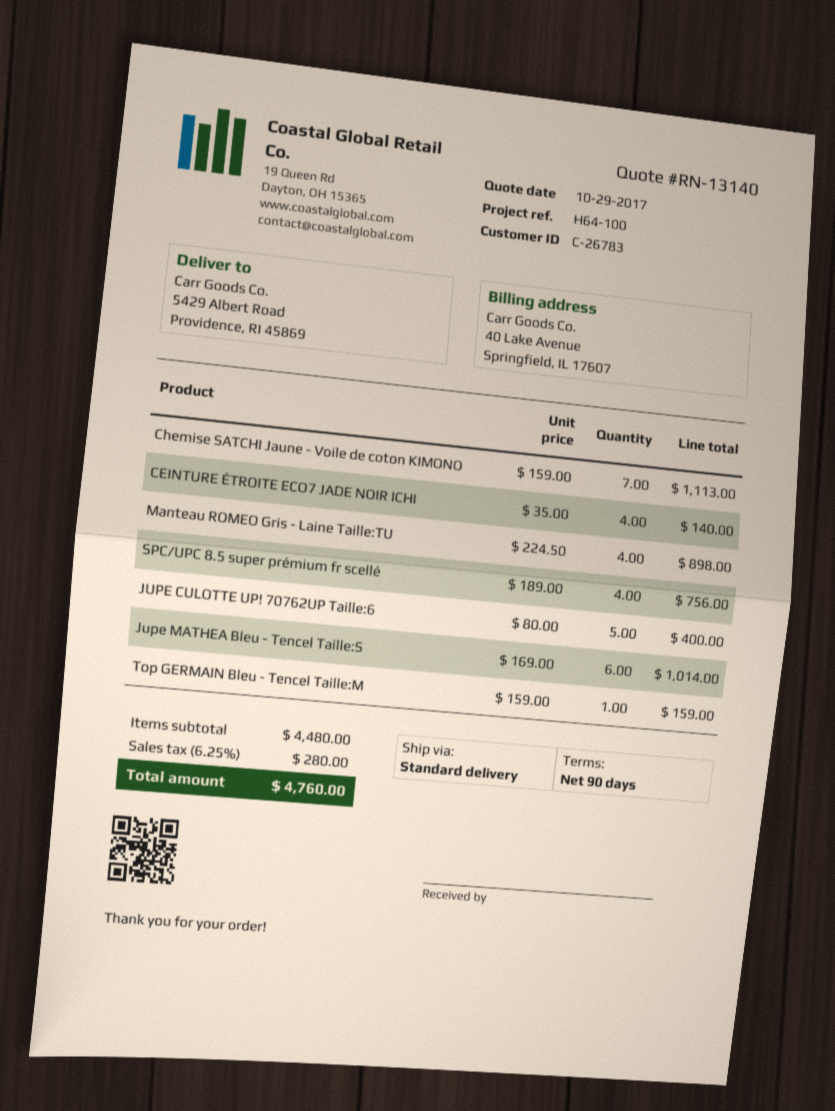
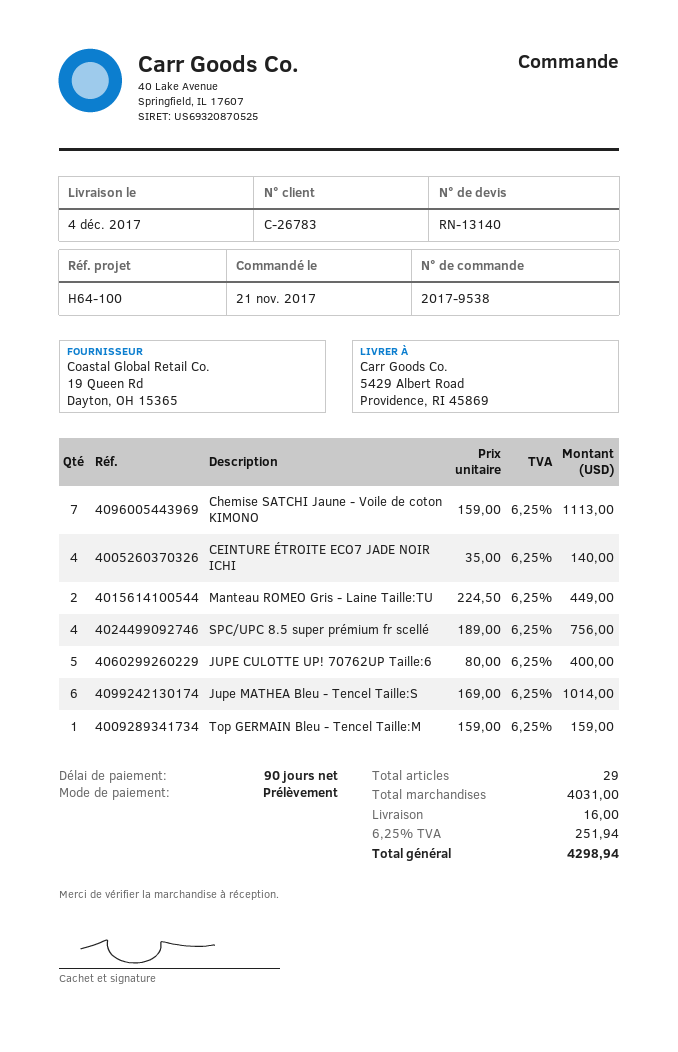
Manteau ROMEO Gris - Laine Taille:TU: 4 x 224.50 = 898.00 -> 2 x 224.50 = 449.00
subtotal: 4480.00 -> 4031.00
shipping: none -> 16.00
tax: 6.25% = 280.00 -> 6.25% = 251.94
total: 4760.00 -> 4298.94

